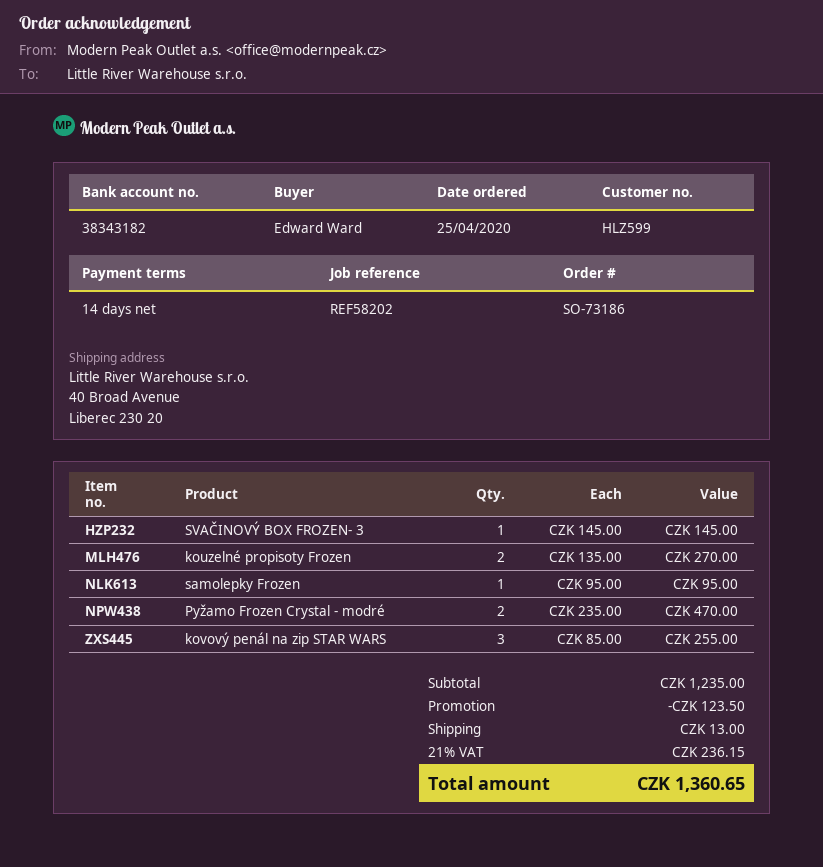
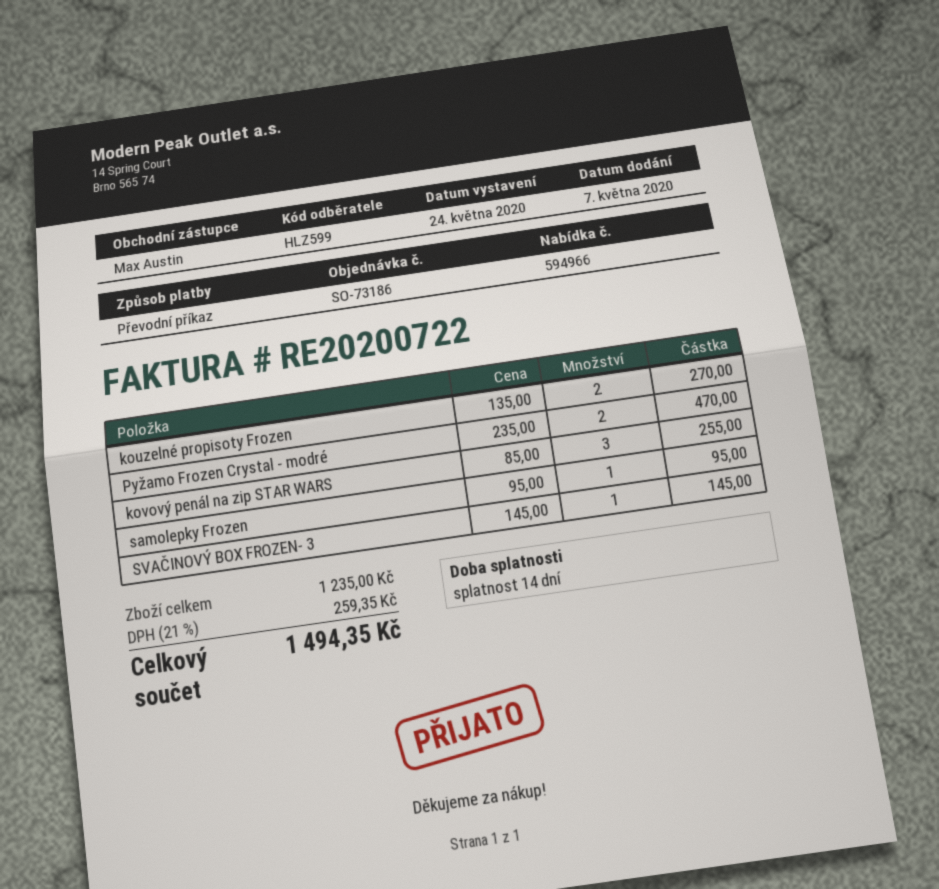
discount: 123.50 -> none
shipping: 13.00 -> none
tax: 21% = 236.15 -> 21% = 259.35
total: 1360.65 -> 1494.35

